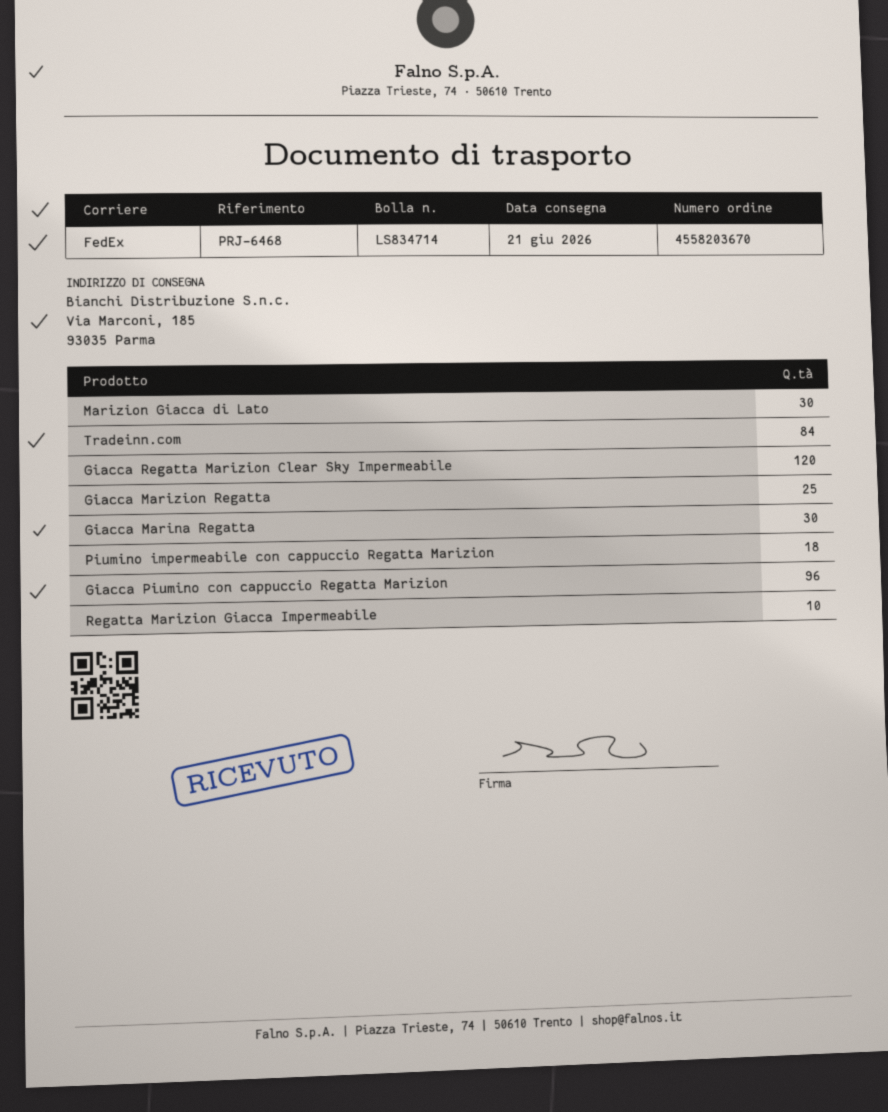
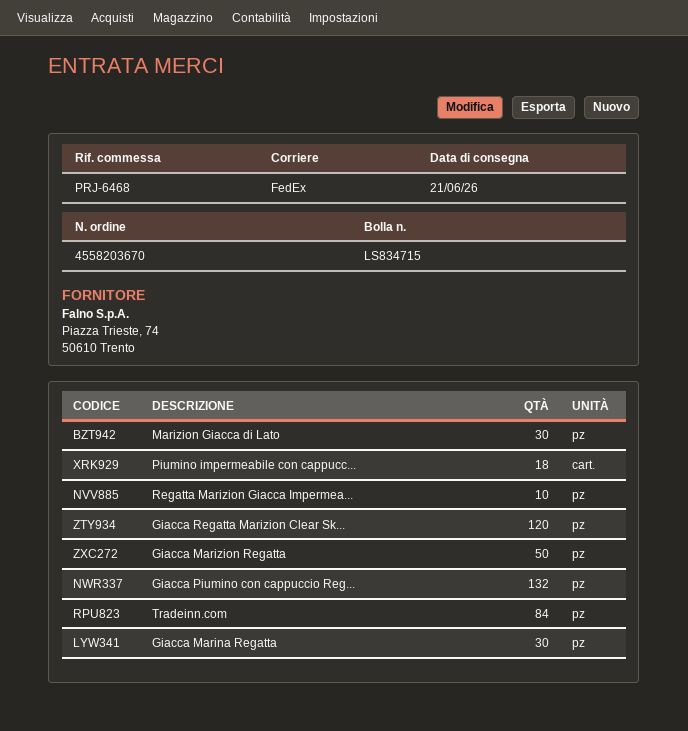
delivery note number: LS834714 -> LS834715
Giacca Marizion Regatta: 25 -> 50
Giacca Piumino con cappuccio Regatta Marizion: 96 -> 132

